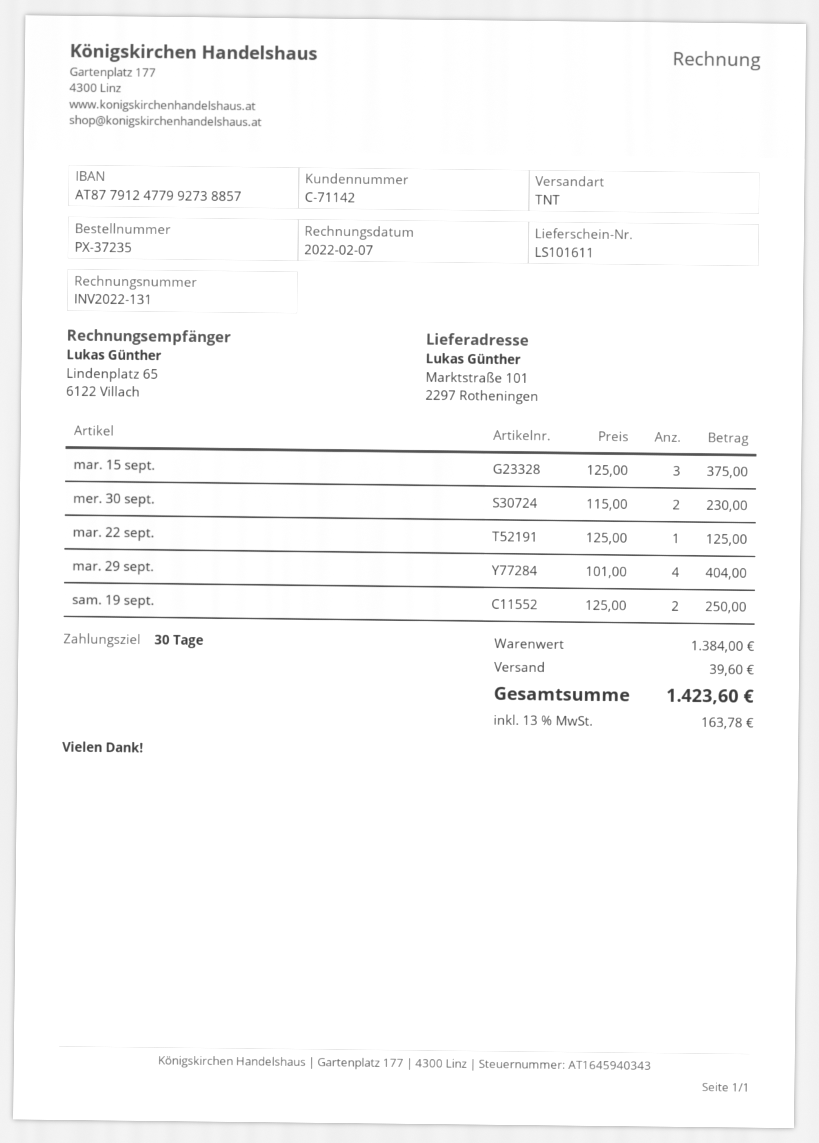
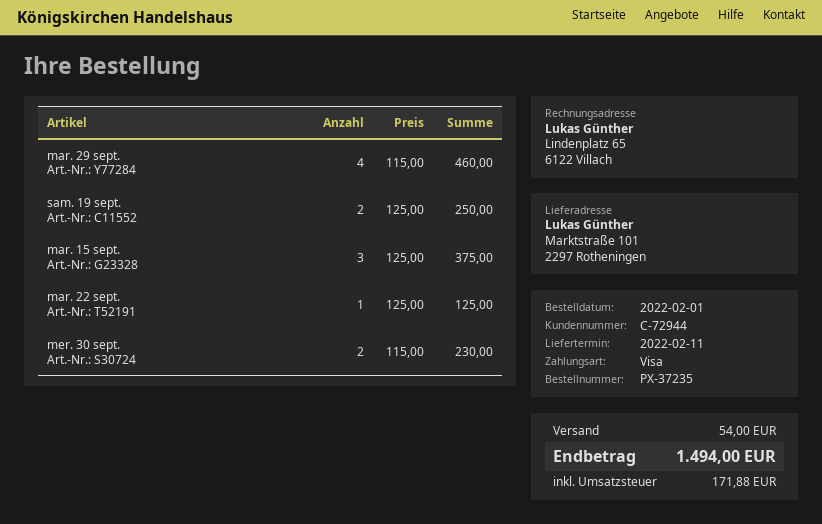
customer number: C-71142 -> C-72944
mar. 29 sept.: 4 x 101.00 = 404.00 -> 4 x 115.00 = 460.00
shipping: 39.60 -> 54.00
tax: 163.78 -> 171.88
total: 1423.60 -> 1494.00

